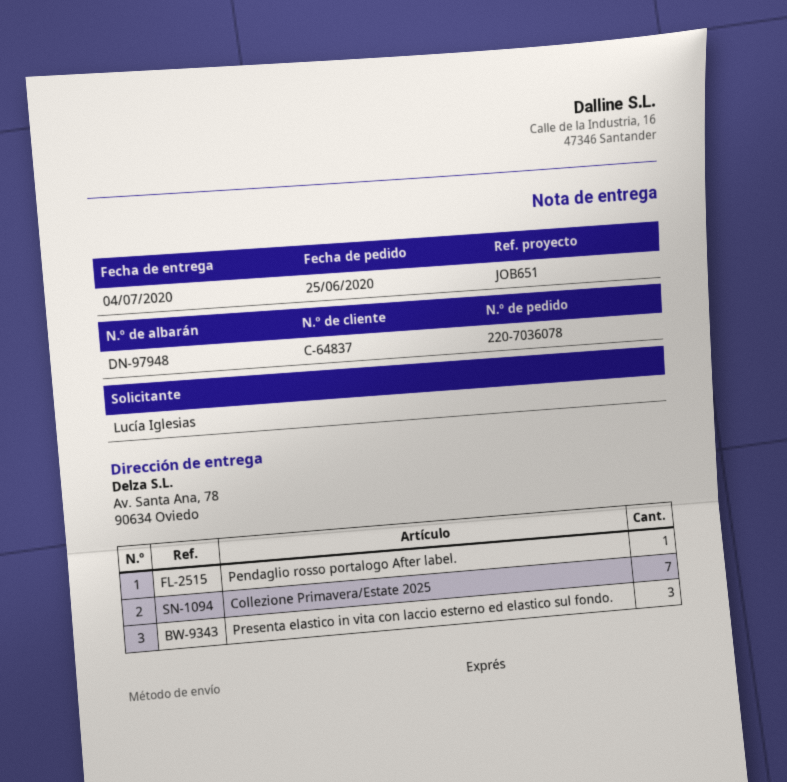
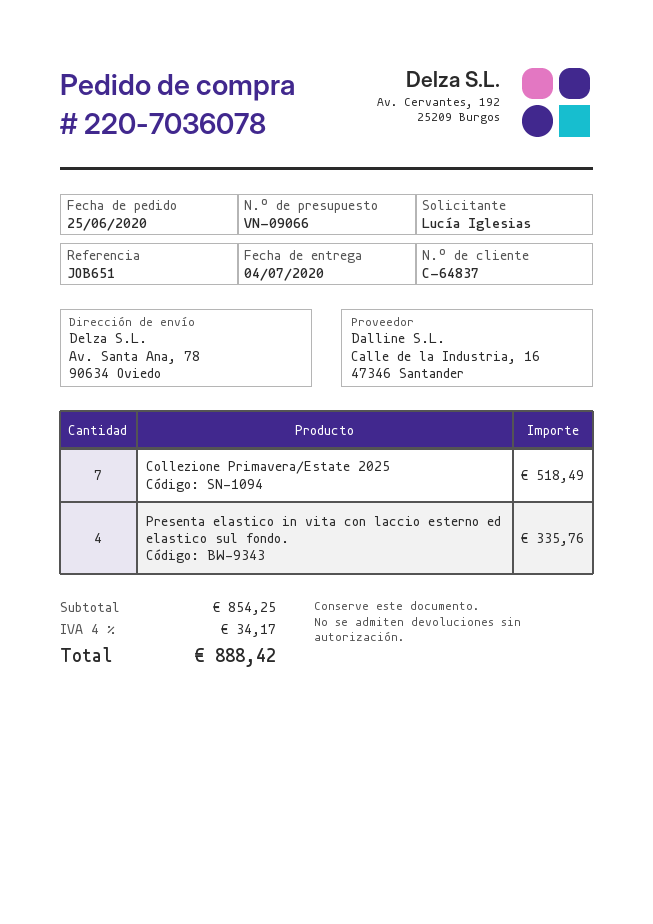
Pendaglio rosso portalogo After label.: 1 -> none
Presenta elastico in vita con laccio esterno ed elastico sul fondo.: 3 -> 4

